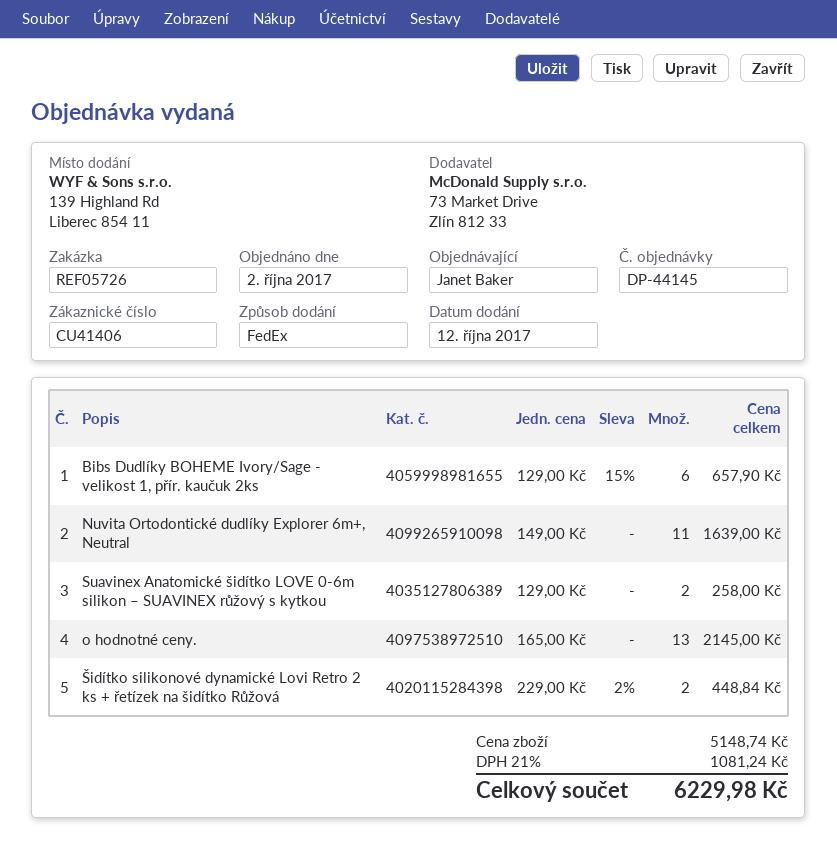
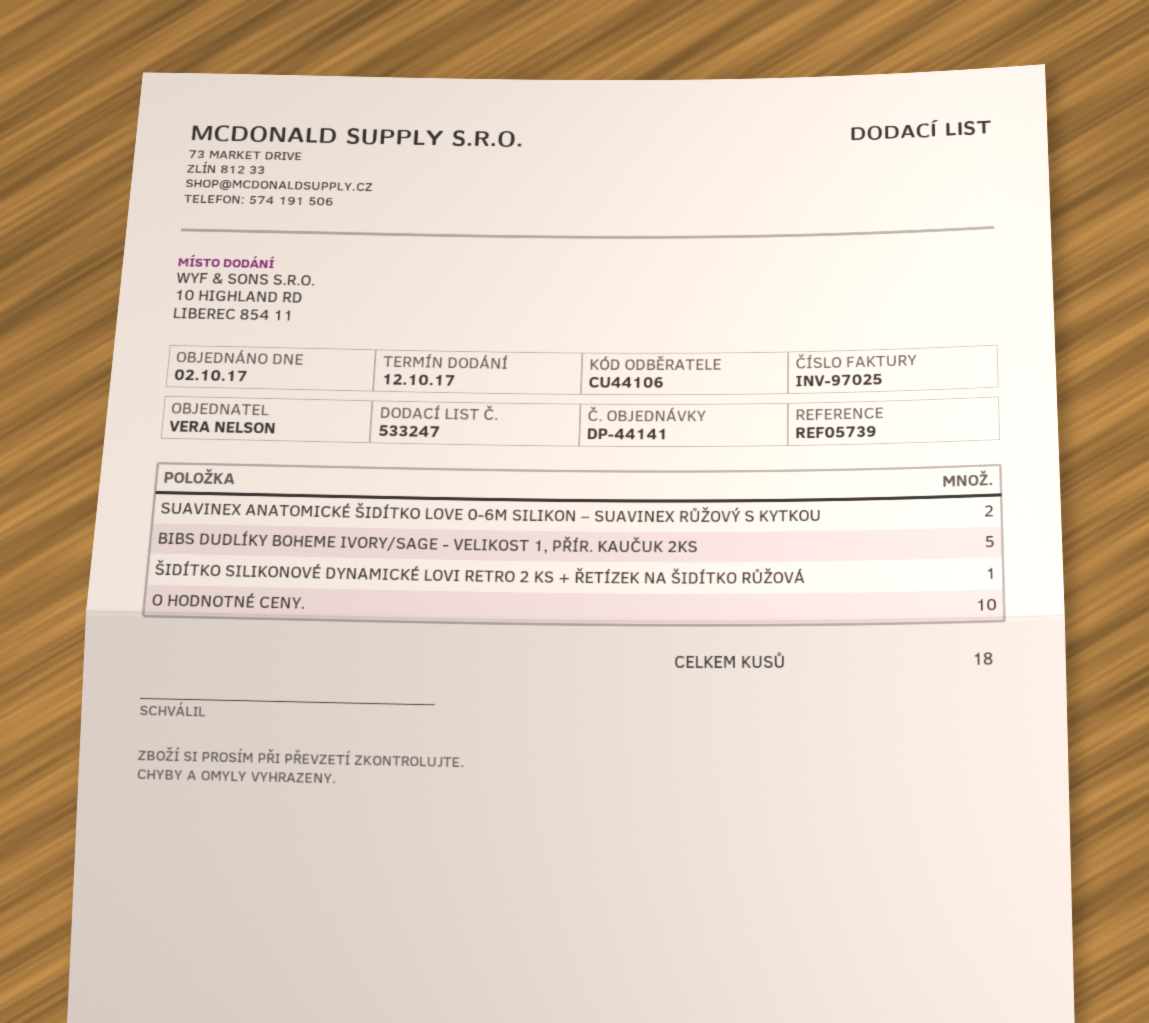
order number: DP-44145 -> DP-44141
customer number: CU41406 -> CU44106
reference: REF05726 -> REF05739
ordered by: Janet Baker -> VERA NELSON
ship to: 139 Highland Rd, Liberec 854 11 -> 10 HIGHLAND RD, LIBEREC 854 11
Bibs Dudlíky BOHEME Ivory/Sage - velikost 1, přír. kaučuk 2ks: 6 -> 5
Nuvita Ortodontické dudlíky Explorer 6m+, Neutral: 11 -> none
o hodnotné ceny.: 13 -> 10
Šidítko silikonové dynamické Lovi Retro 2 ks + řetízek na šidítko Růžová: 2 -> 1

